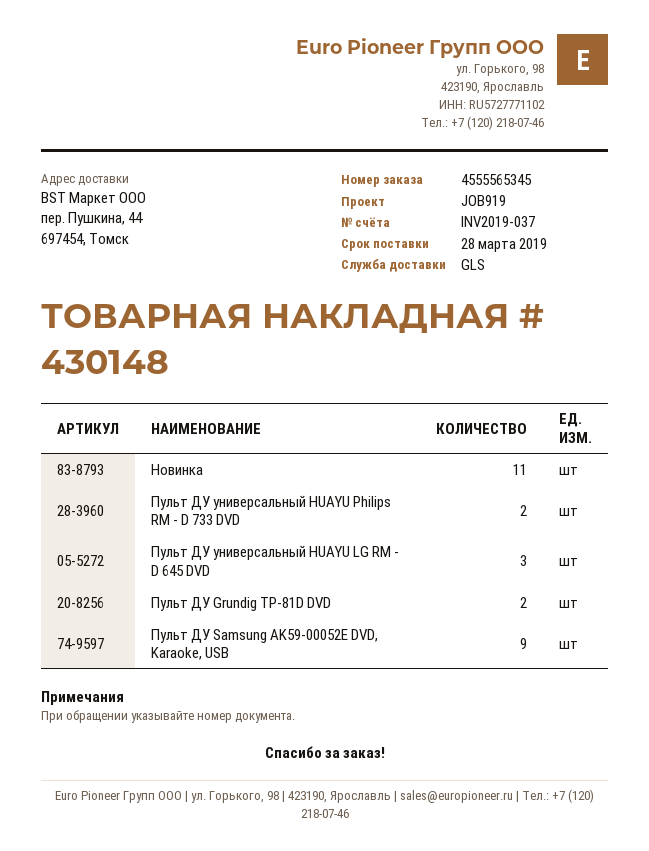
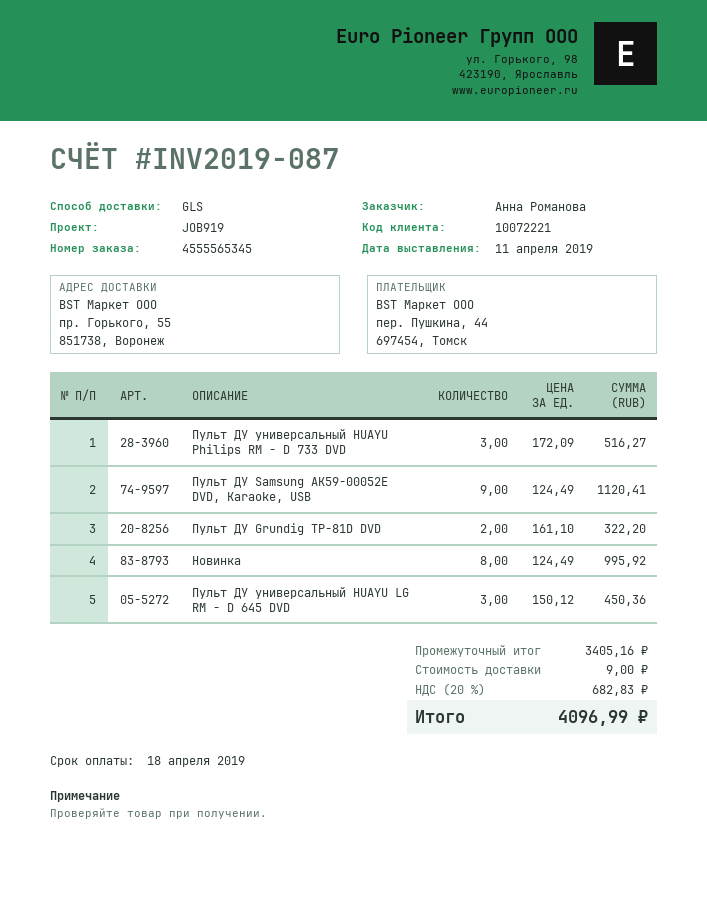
invoice number: INV2019-037 -> INV2019-087
ship to: пер. Пушкина, 44, 697454, Томск -> пр. Горького, 55, 851738, Воронеж
Новинка: 11 -> 8
Пульт ДУ универсальный HUAYU Philips RM - D 733 DVD: 2 -> 3

